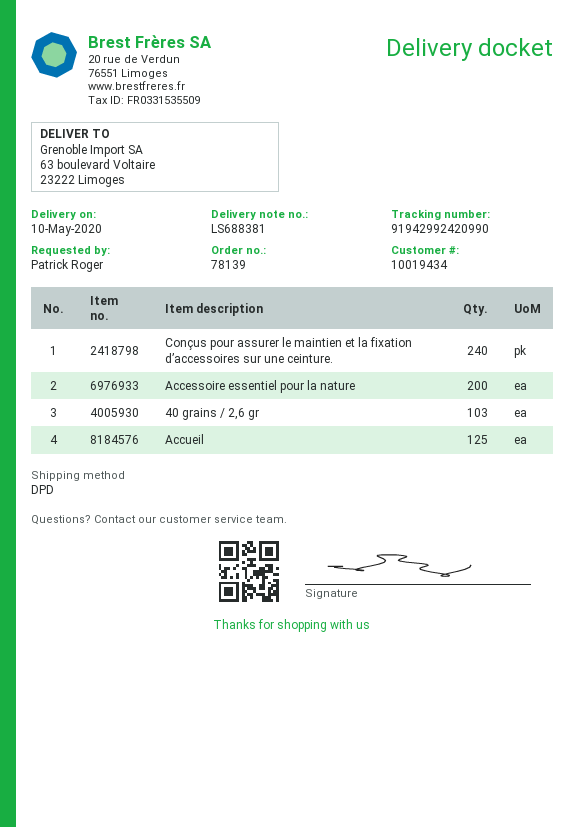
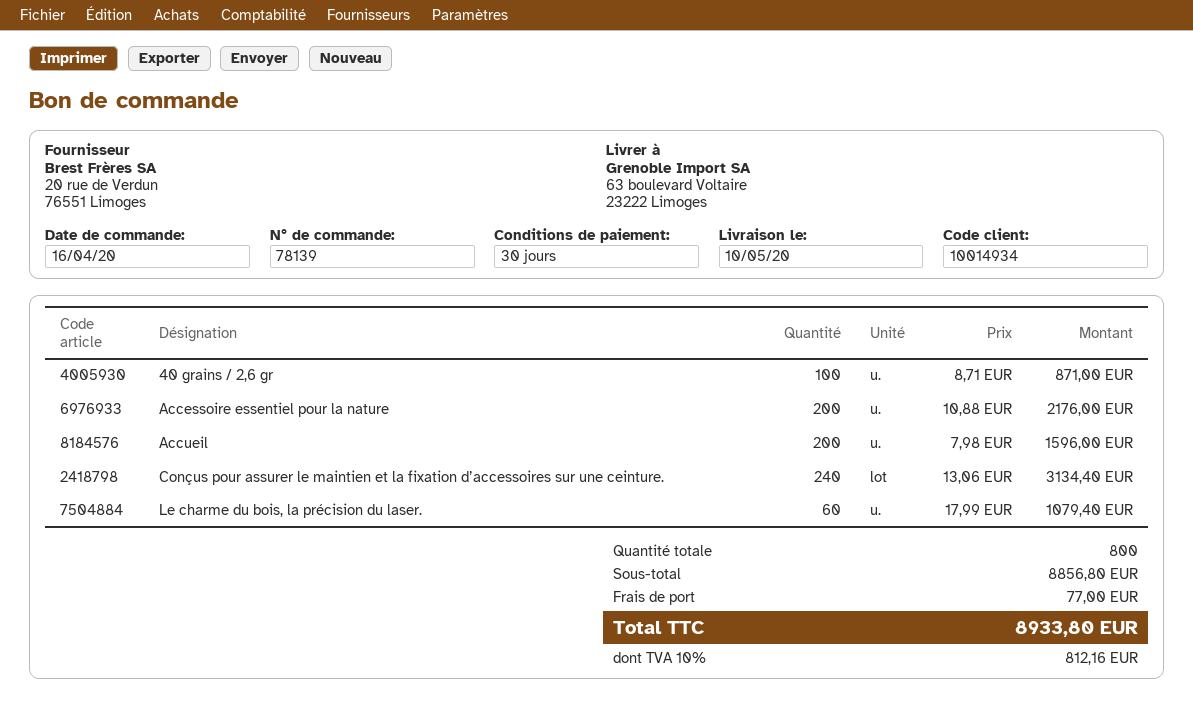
customer number: 10019434 -> 10014934
40 grains / 2,6 gr: 103 -> 100
Accueil: 125 -> 200
Le charme du bois, la précision du laser.: none -> 60

